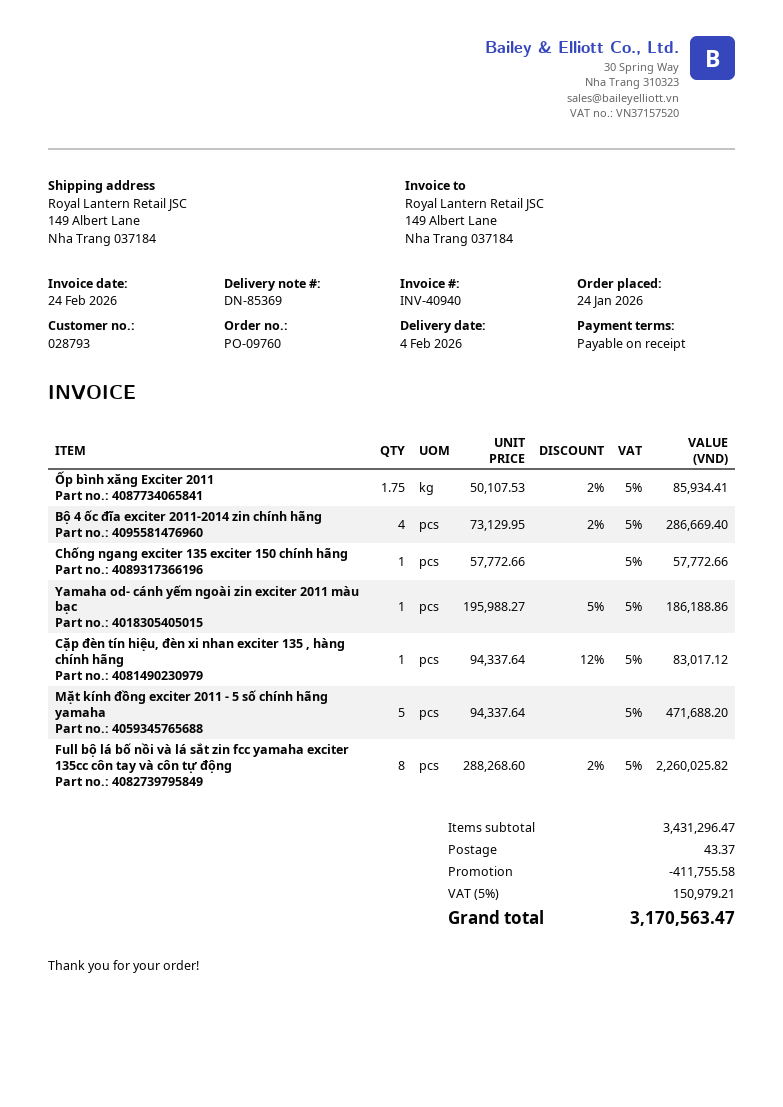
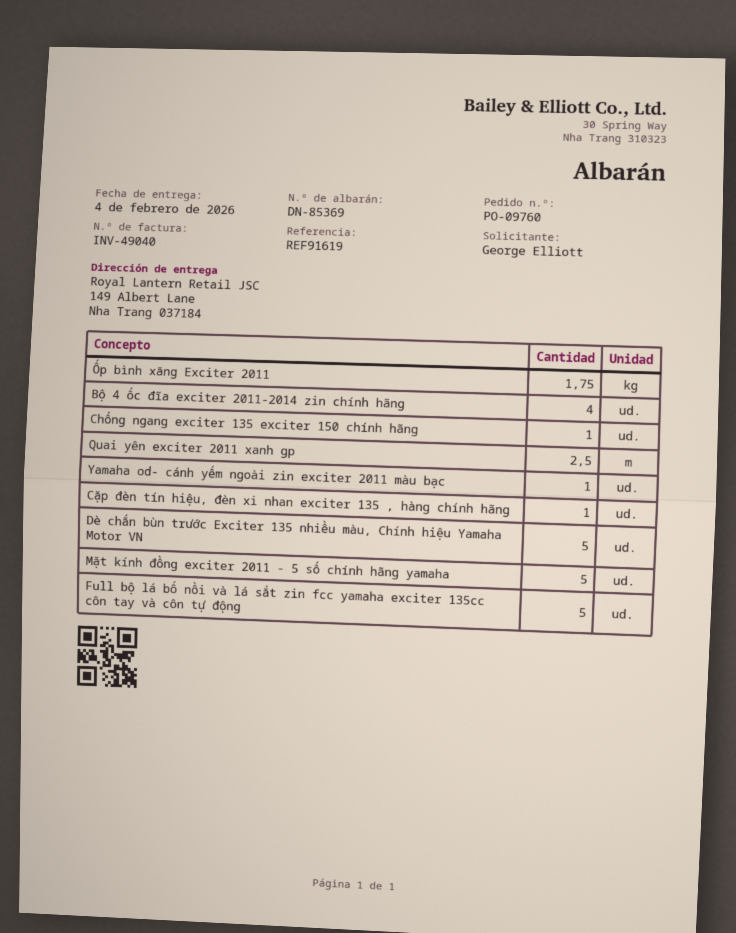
invoice number: INV-40940 -> INV-49040
Full bộ lá bố nồi và lá sắt zin fcc yamaha exciter 135cc côn tay và côn tự động: 8 -> 5
Quai yên exciter 2011 xanh gp: none -> 2.5
Dè chắn bùn trước Exciter 135 nhiều màu, Chính hiệu Yamaha Motor VN: none -> 5

